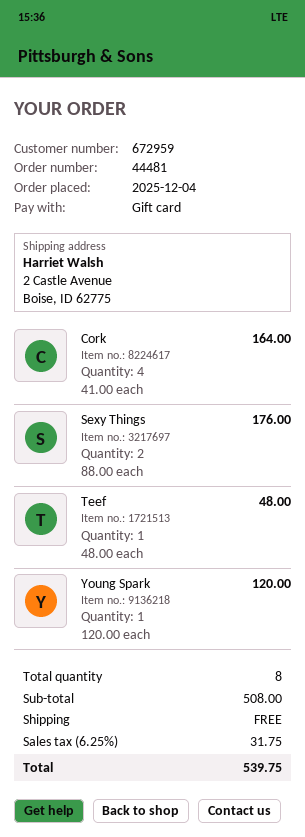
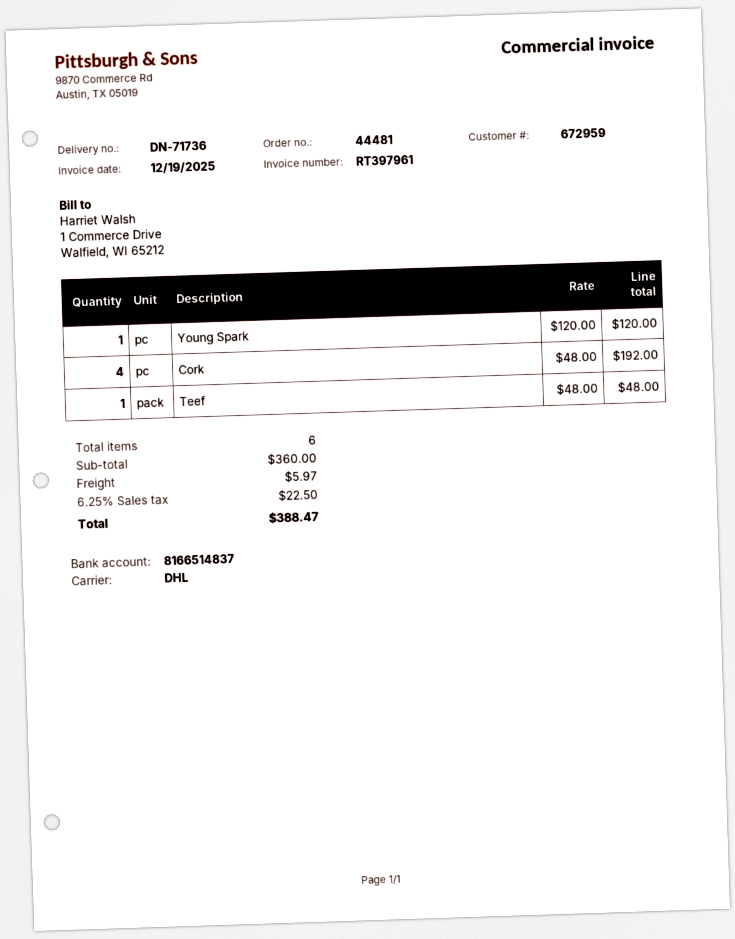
Cork: 4 x 41.00 = 164.00 -> 4 x 48.00 = 192.00
Sexy Things: 2 x 88.00 = 176.00 -> none
total quantity: 8 -> 6
subtotal: 508.00 -> 360.00
shipping: 0.00 -> 5.97
tax: 6.25% = 31.75 -> 6.25% = 22.50
total: 539.75 -> 388.47

